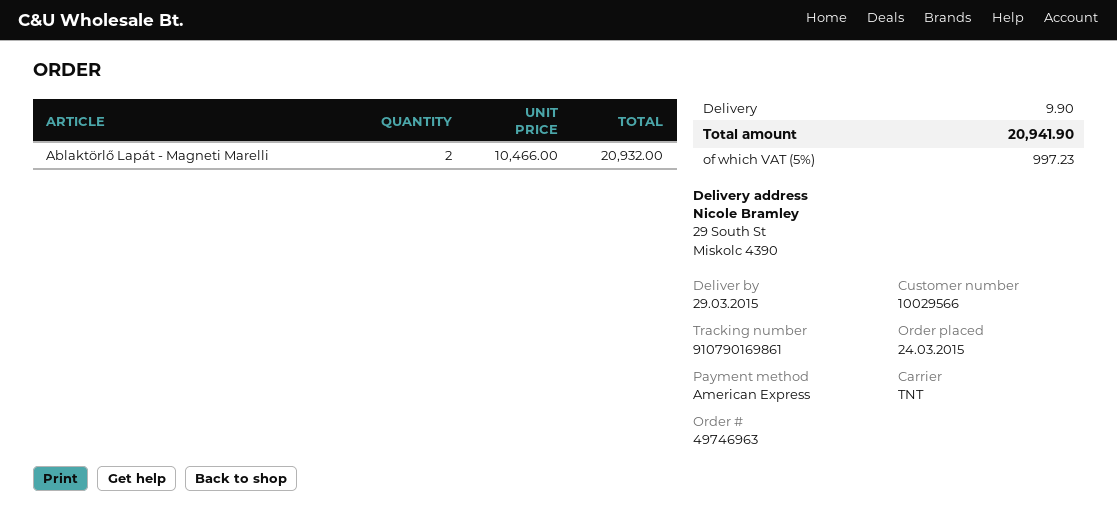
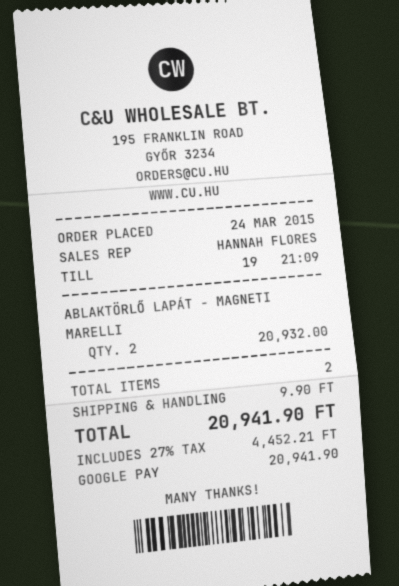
payment method: American Express -> Google Pay
tax: 5% = 997.23 -> 27% = 4452.21

